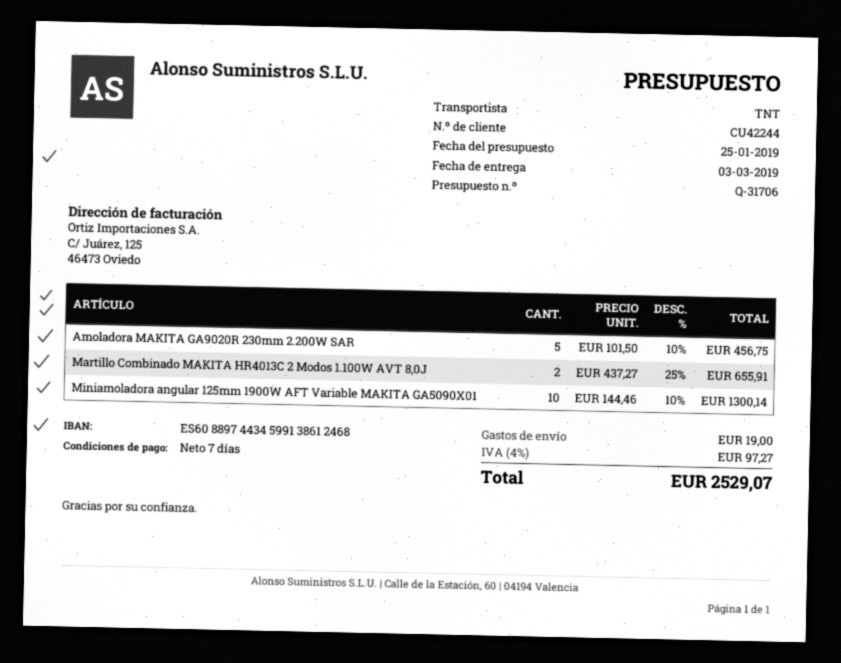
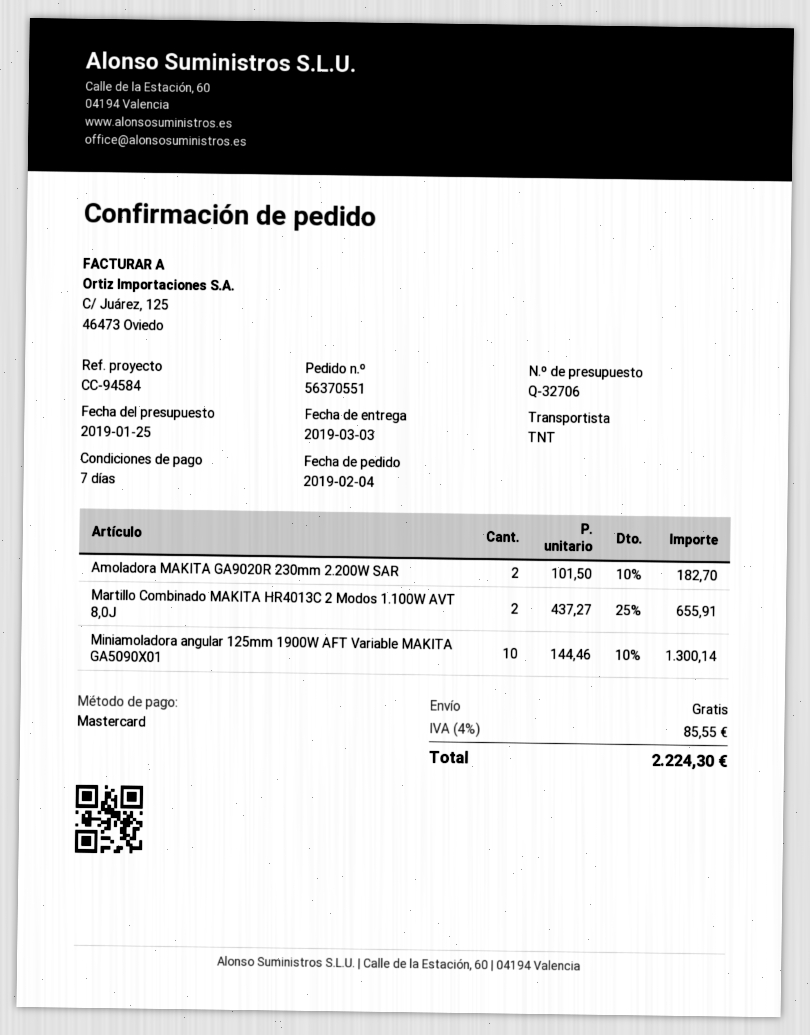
quote number: Q-31706 -> Q-32706
Amoladora MAKITA GA9020R 230mm 2.200W SAR: 5 x 101.50 - 10% = 456.75 -> 2 x 101.50 - 10% = 182.70
shipping: 19.00 -> 0.00
tax: 4% = 97.27 -> 4% = 85.55
total: 2529.07 -> 2224.30

